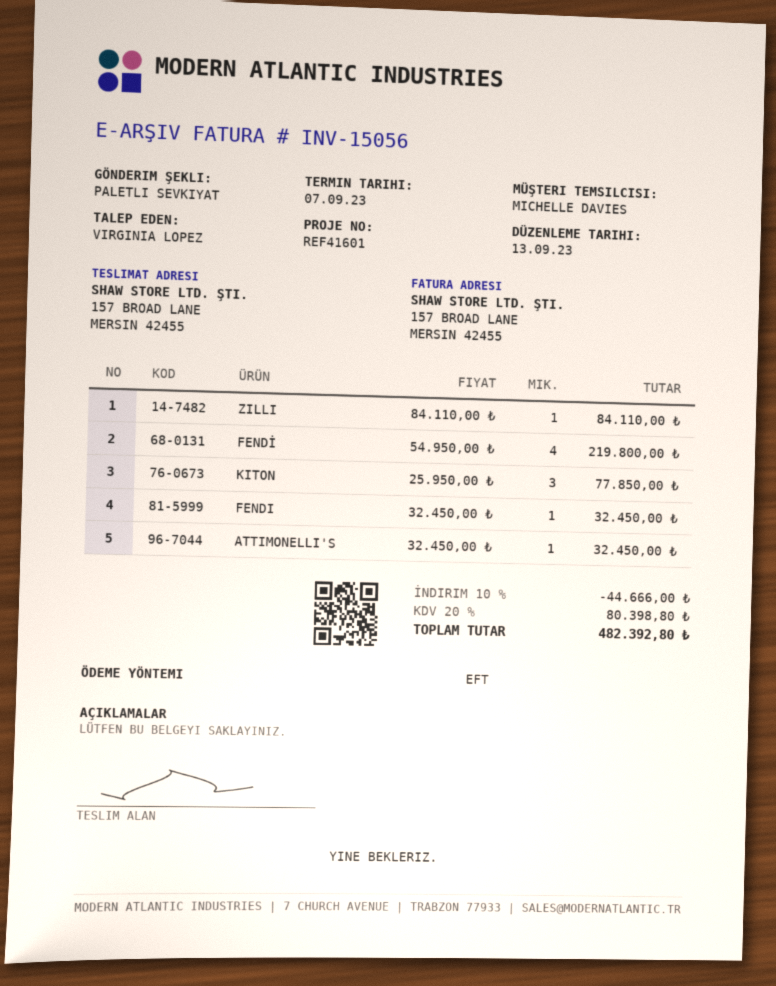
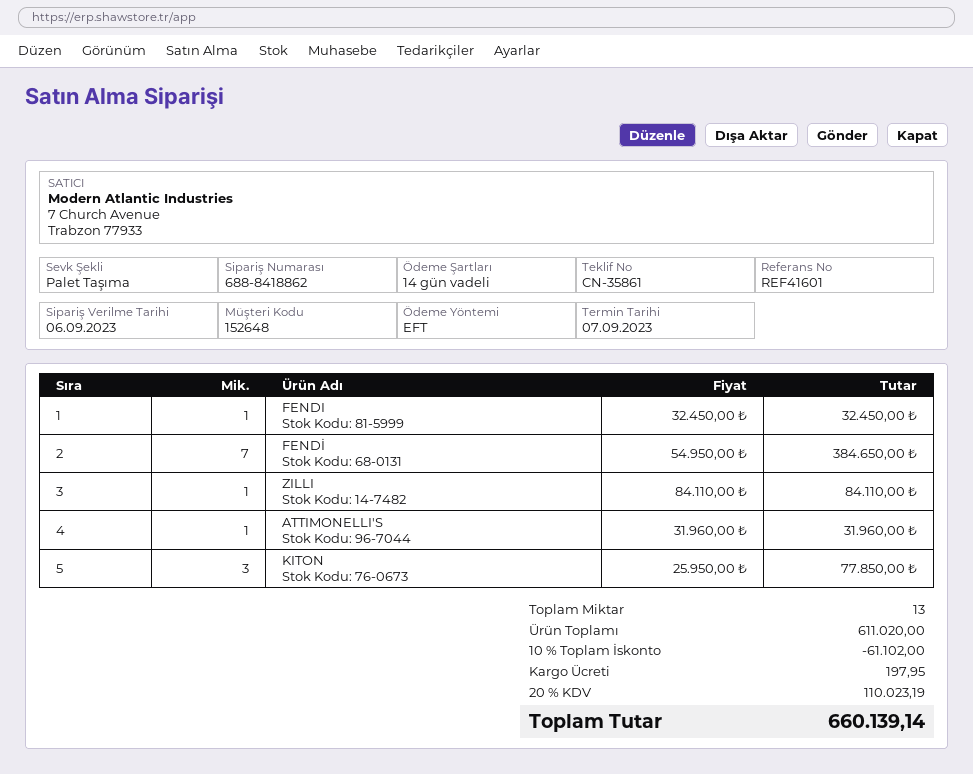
FENDİ: 4 x 54950.00 = 219800.00 -> 7 x 54950.00 = 384650.00
ATTIMONELLI'S: 1 x 32450.00 = 32450.00 -> 1 x 31960.00 = 31960.00
discount: 10% = 44666.00 -> 10% = 61102.00
shipping: none -> 197.95
tax: 20% = 80398.80 -> 20% = 110023.19
total: 482392.80 -> 660139.14

